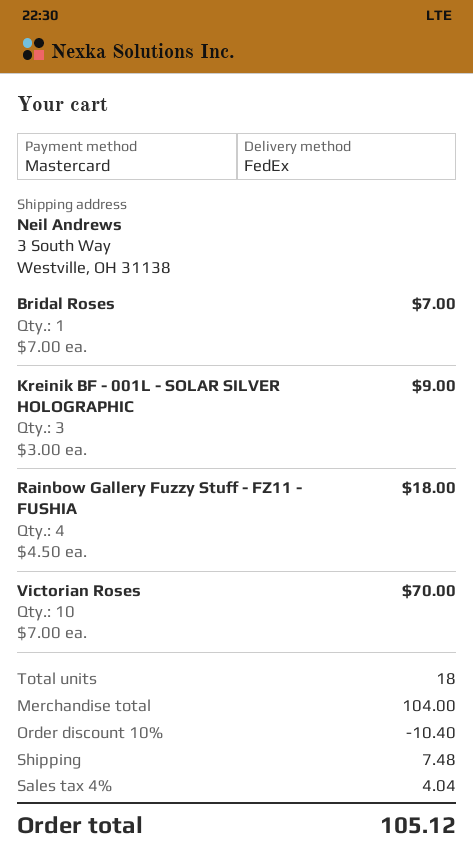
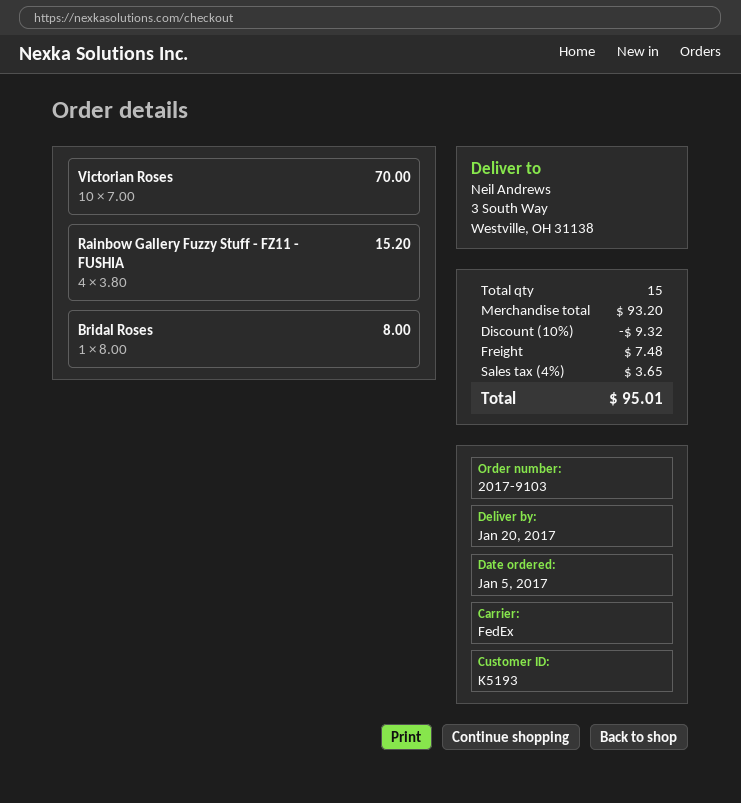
Bridal Roses: 1 x 7.00 = 7.00 -> 1 x 8.00 = 8.00
Kreinik BF - 001L - SOLAR SILVER HOLOGRAPHIC: 3 x 3.00 = 9.00 -> none
Rainbow Gallery Fuzzy Stuff - FZ11 - FUSHIA: 4 x 4.50 = 18.00 -> 4 x 3.80 = 15.20
total quantity: 18 -> 15
subtotal: 104.00 -> 93.20
discount: 10% = 10.40 -> 10% = 9.32
tax: 4% = 4.04 -> 4% = 3.65
total: 105.12 -> 95.01

